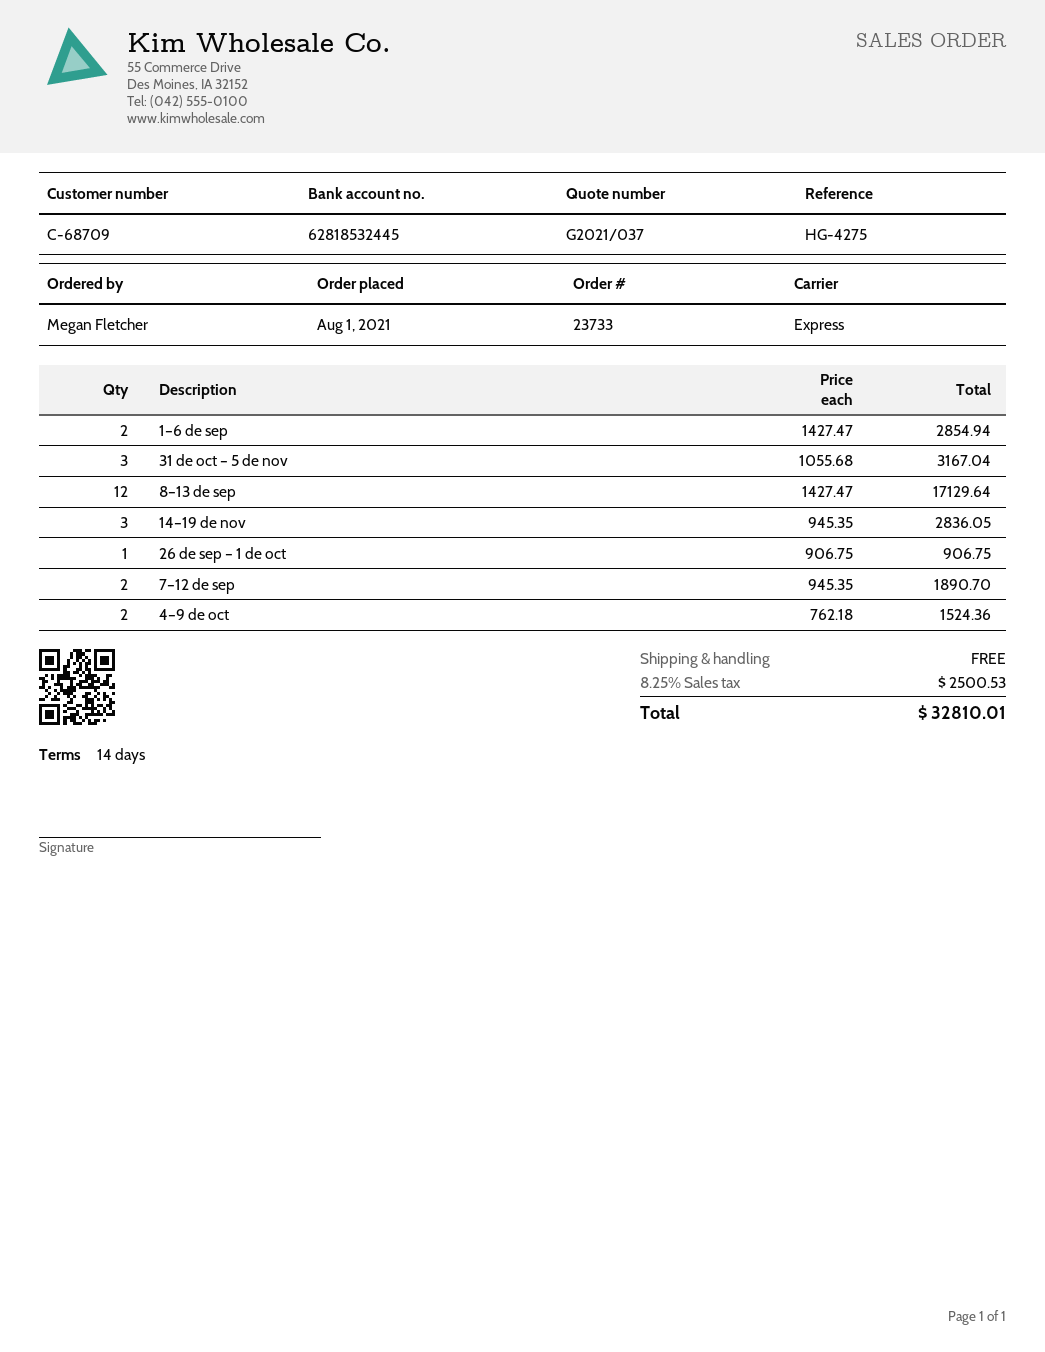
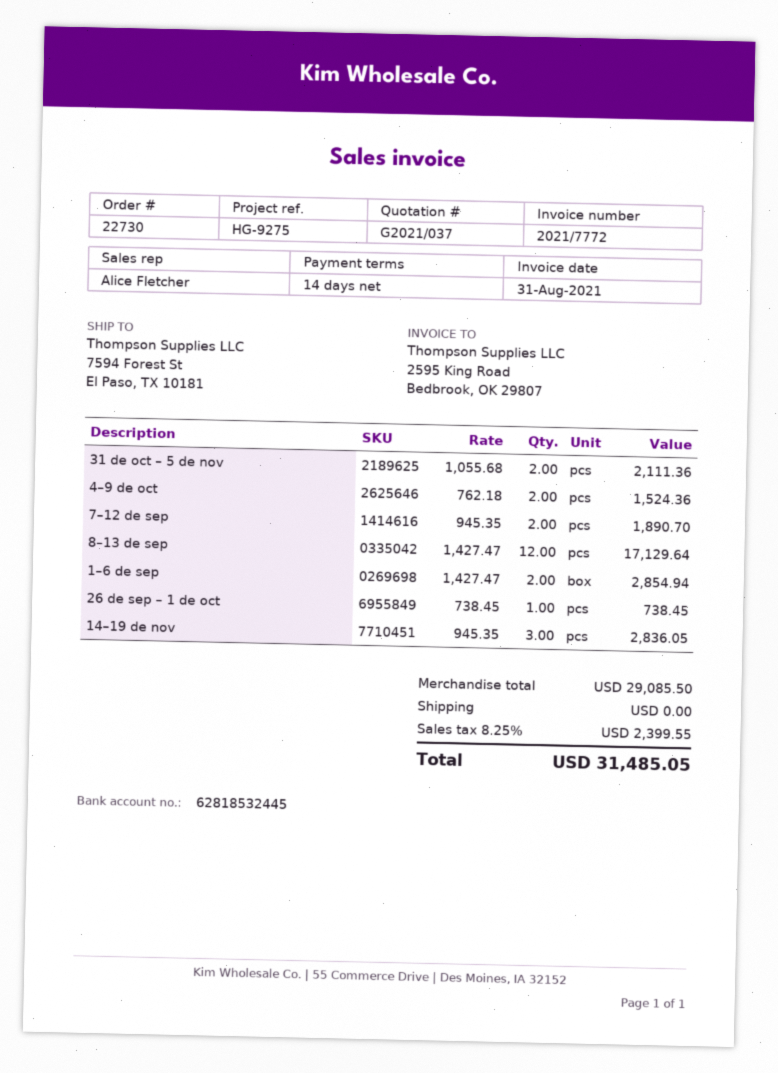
order number: 23733 -> 22730
reference: HG-4275 -> HG-9275
31 de oct – 5 de nov: 3 x 1055.68 = 3167.04 -> 2 x 1055.68 = 2111.36
26 de sep – 1 de oct: 1 x 906.75 = 906.75 -> 1 x 738.45 = 738.45
tax: 8.25% = 2500.53 -> 8.25% = 2399.55
total: 32810.01 -> 31485.05

